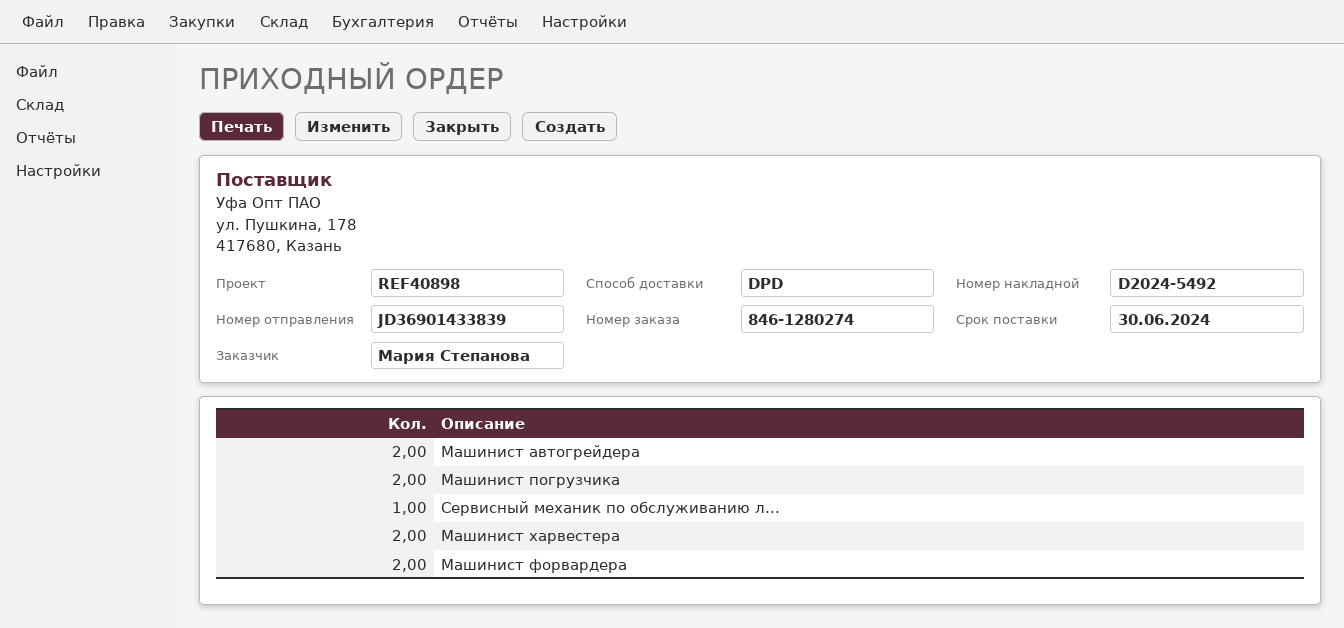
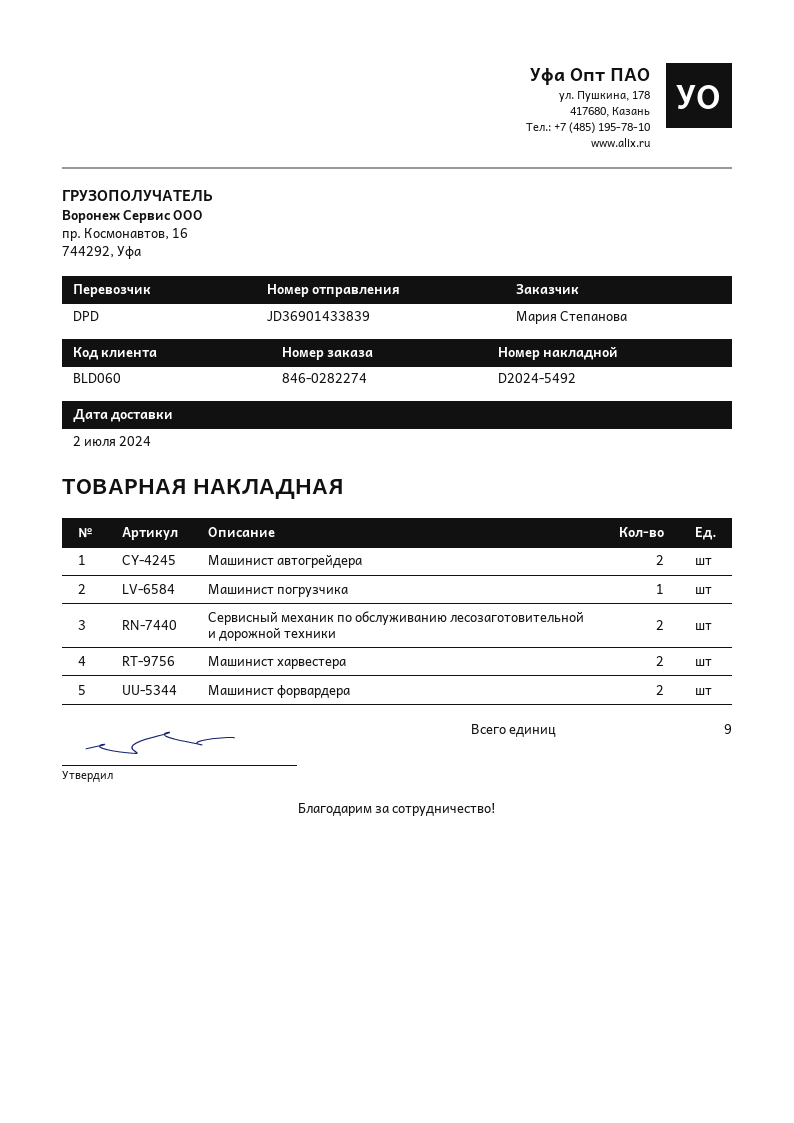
order number: 846-1280274 -> 846-0282274
delivery date: 2024-06-30 -> 2024-07-02
Машинист погрузчика: 2 -> 1
Сервисный механик по обслуживанию л...: 1 -> 2

